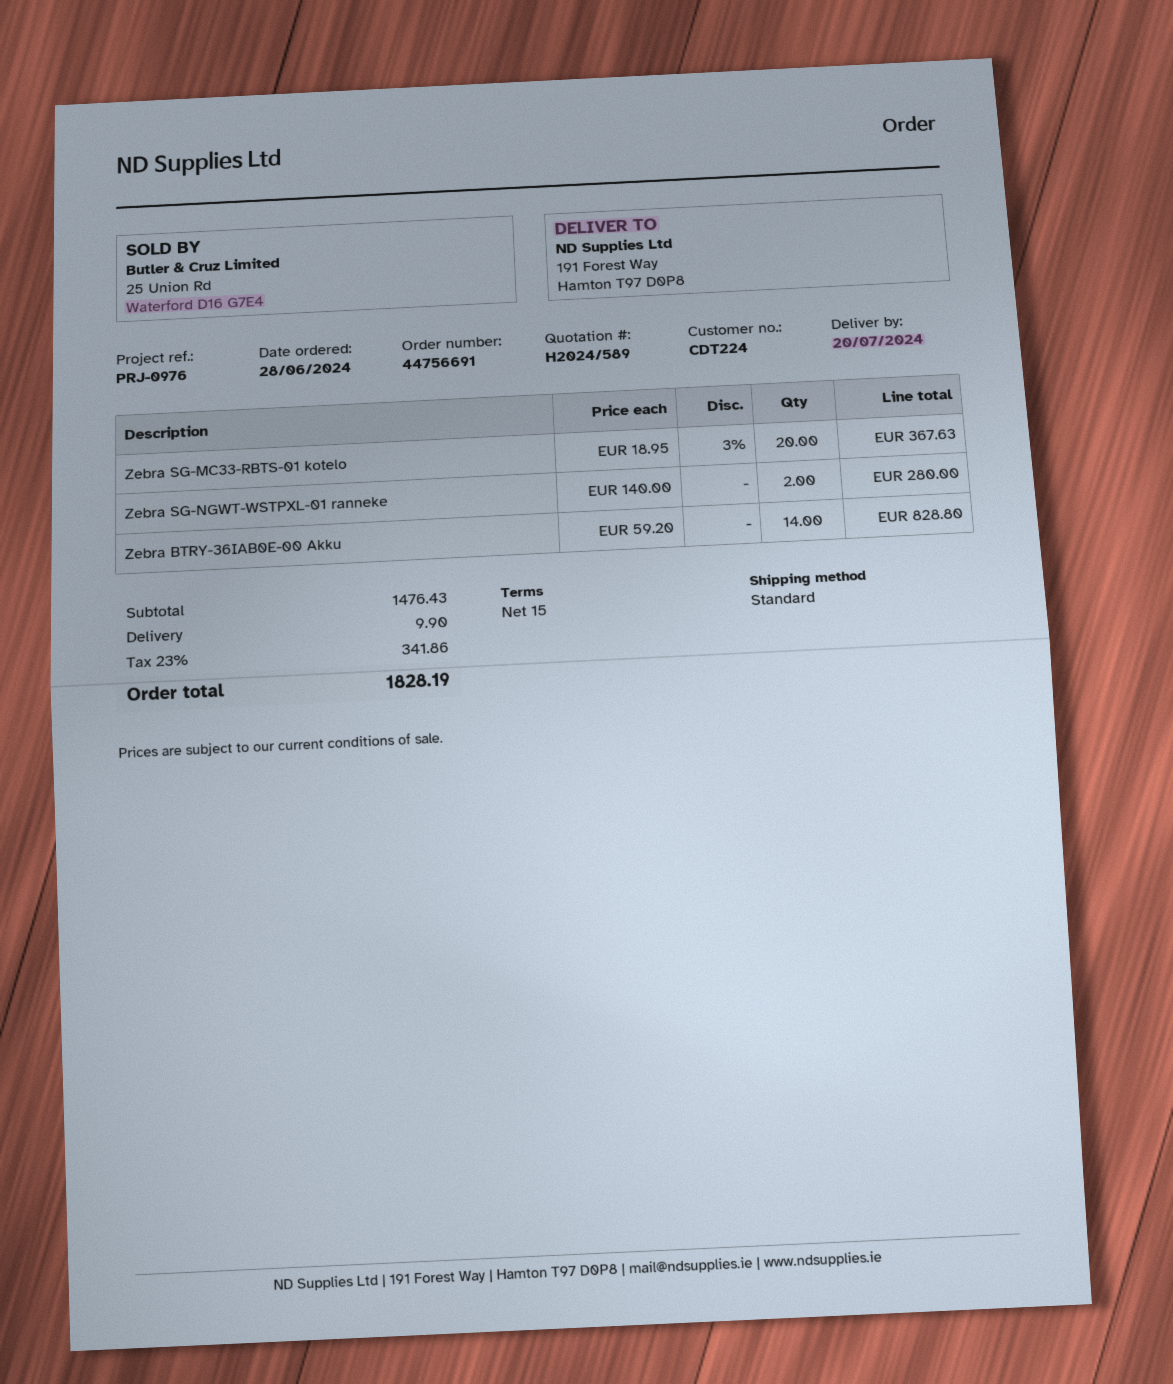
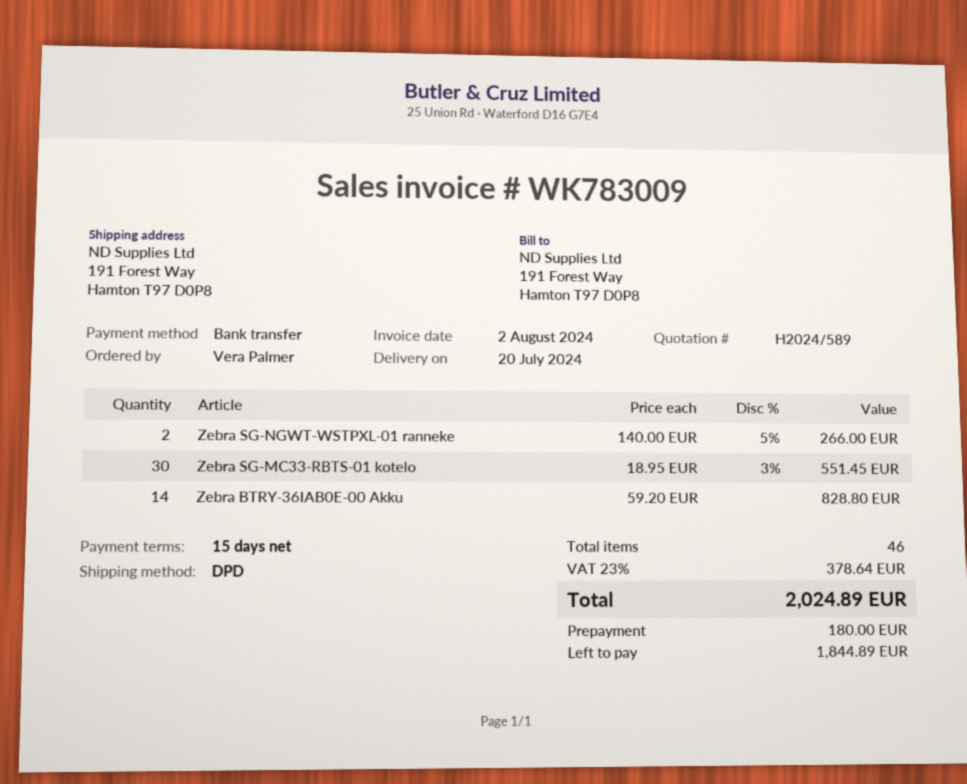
shipping method: standard -> DPD
Zebra SG-MC33-RBTS-01 kotelo: 20 x 18.95 - 3% = 367.63 -> 30 x 18.95 - 3% = 551.45
Zebra SG-NGWT-WSTPXL-01 ranneke: 2 x 140.00 = 280.00 -> 2 x 140.00 - 5% = 266.00
shipping: 9.90 -> none
tax: 23% = 341.86 -> 23% = 378.64
total: 1828.19 -> 2024.89

